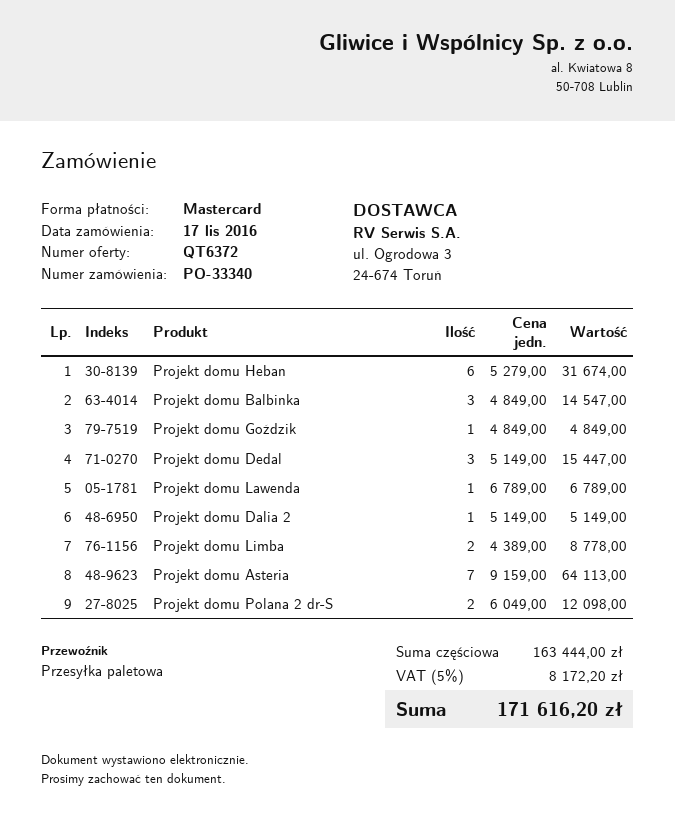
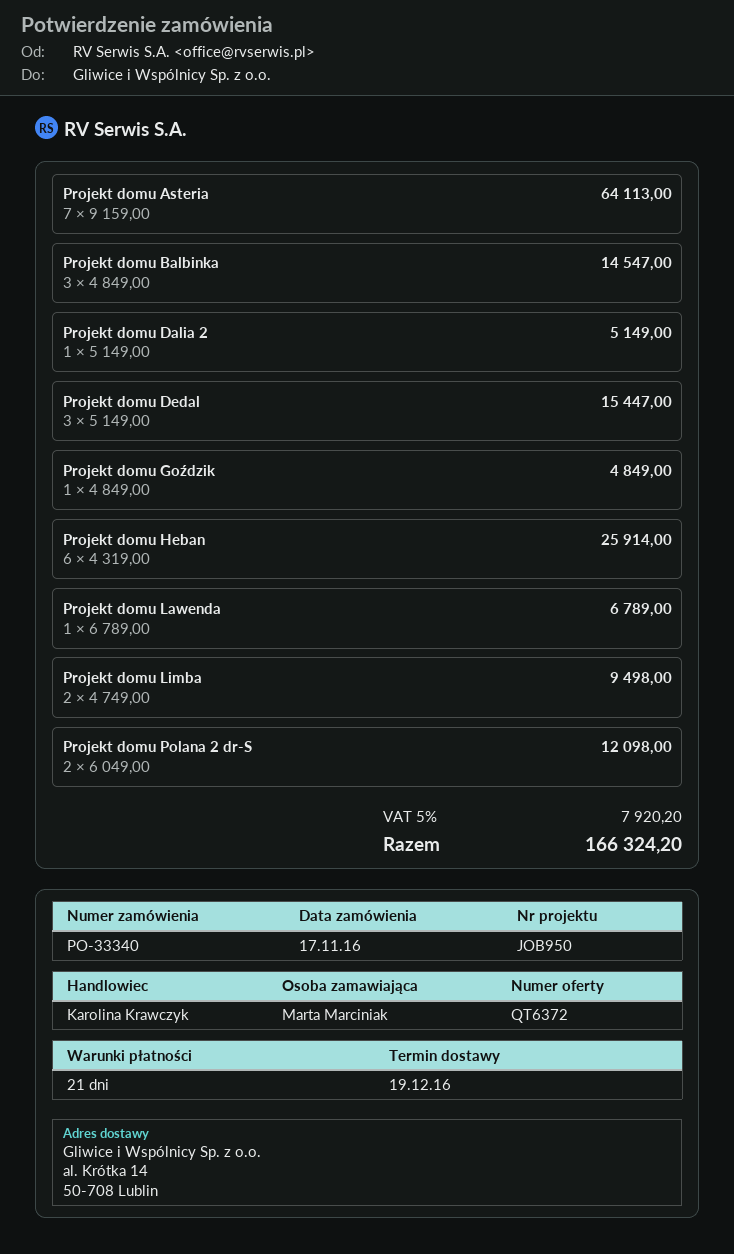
Projekt domu Heban: 6 x 5279.00 = 31674.00 -> 6 x 4319.00 = 25914.00
Projekt domu Limba: 2 x 4389.00 = 8778.00 -> 2 x 4749.00 = 9498.00
tax: 5% = 8172.20 -> 5% = 7920.20
total: 171616.20 -> 166324.20

